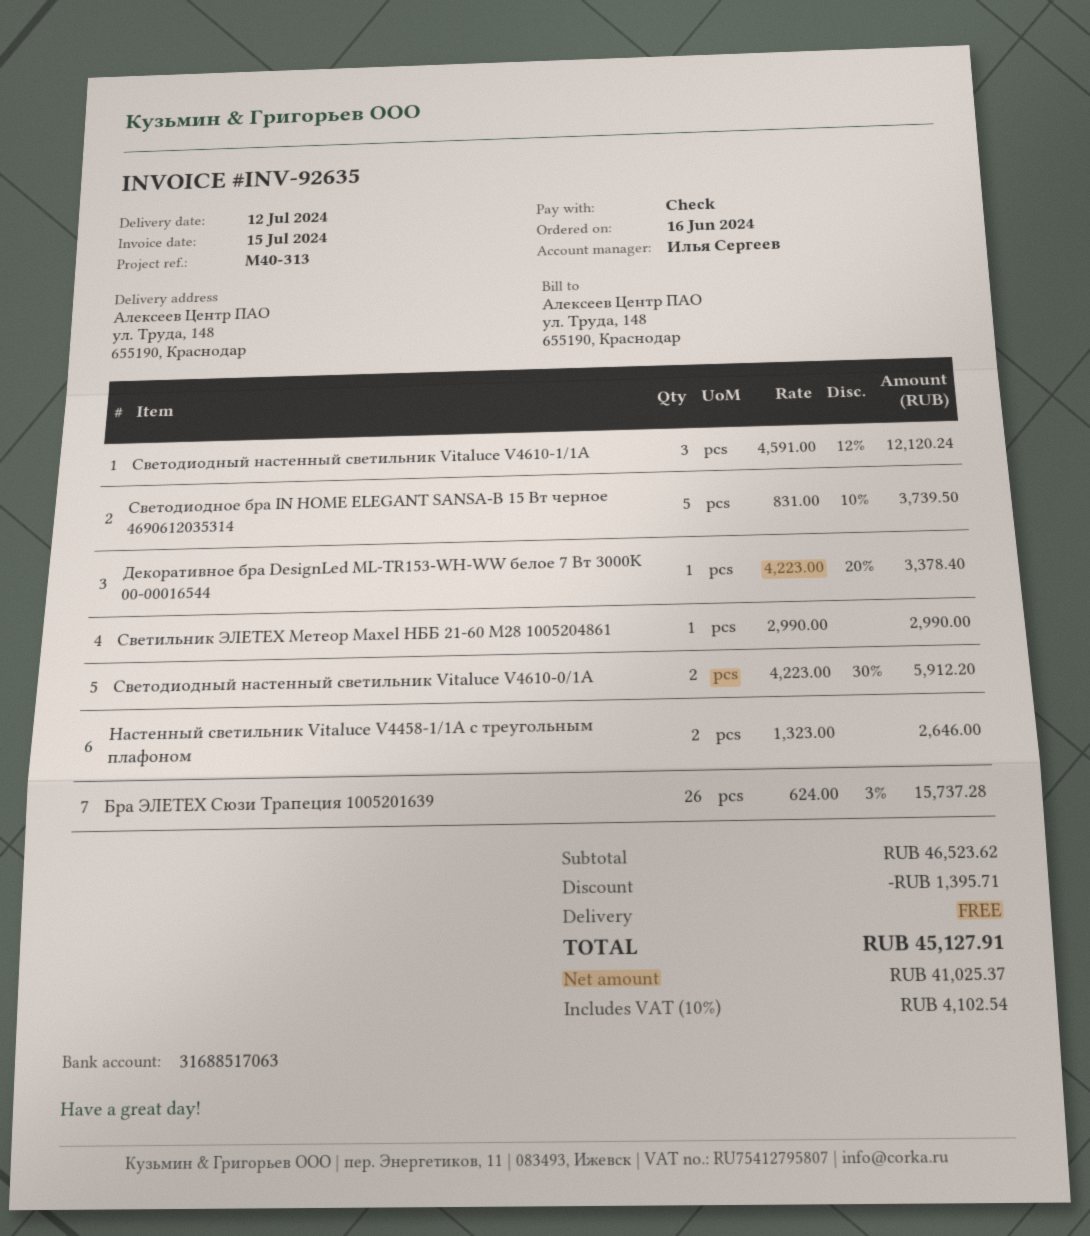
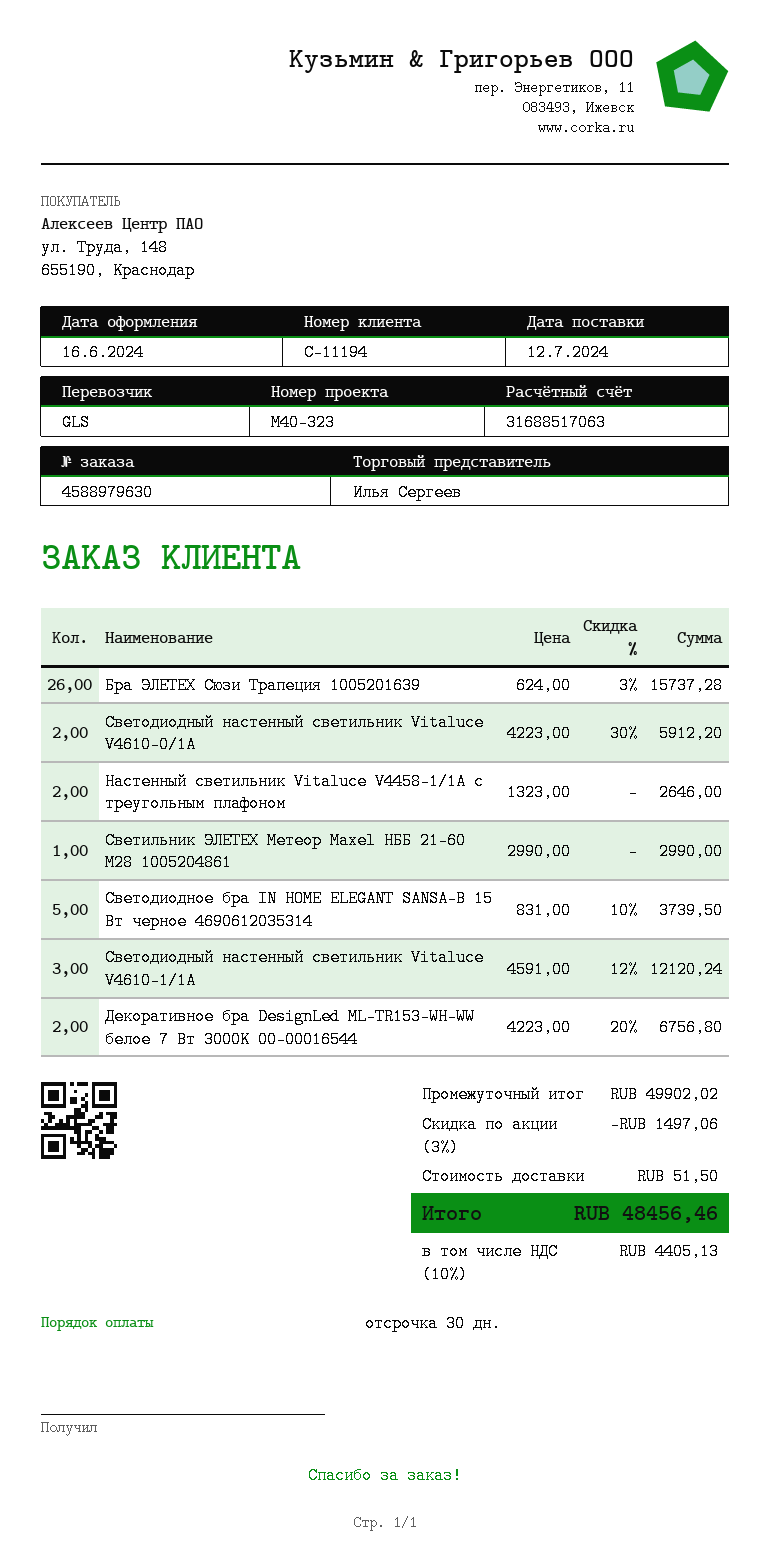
reference: M40-313 -> M40-323
Декоративное бра DesignLed ML-TR153-WH-WW белое 7 Вт 3000K 00-00016544: 1 x 4223.00 - 20% = 3378.40 -> 2 x 4223.00 - 20% = 6756.80
subtotal: 46523.62 -> 49902.02
discount: 1395.71 -> 1497.06
shipping: 0.00 -> 51.50
tax: 10% = 4102.54 -> 10% = 4405.13
total: 45127.91 -> 48456.46

